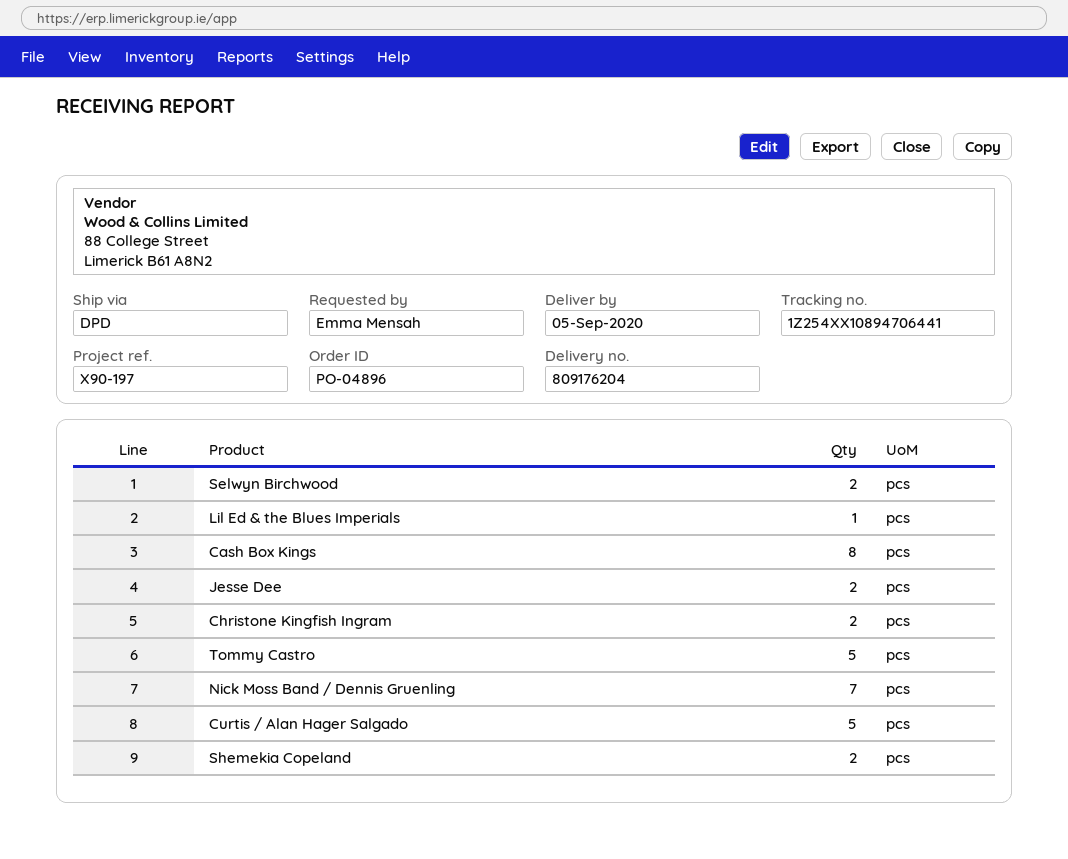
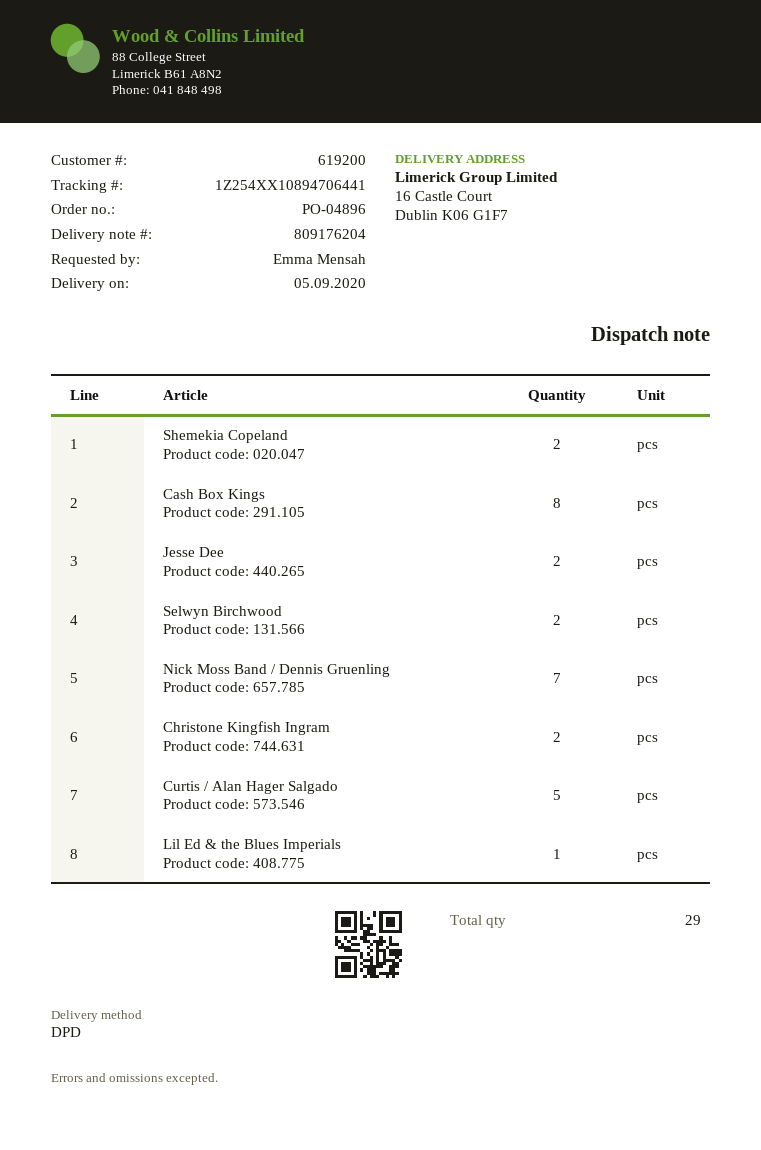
Tommy Castro: 5 -> none

